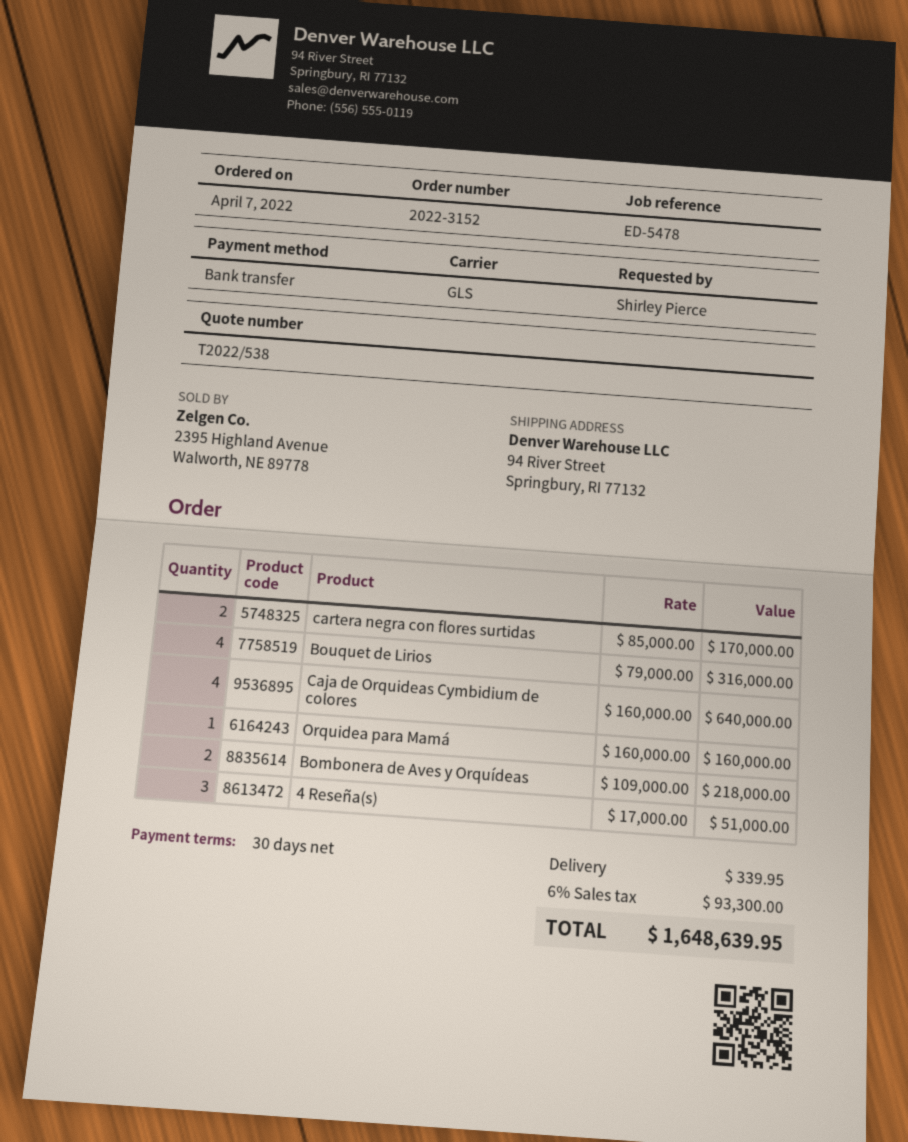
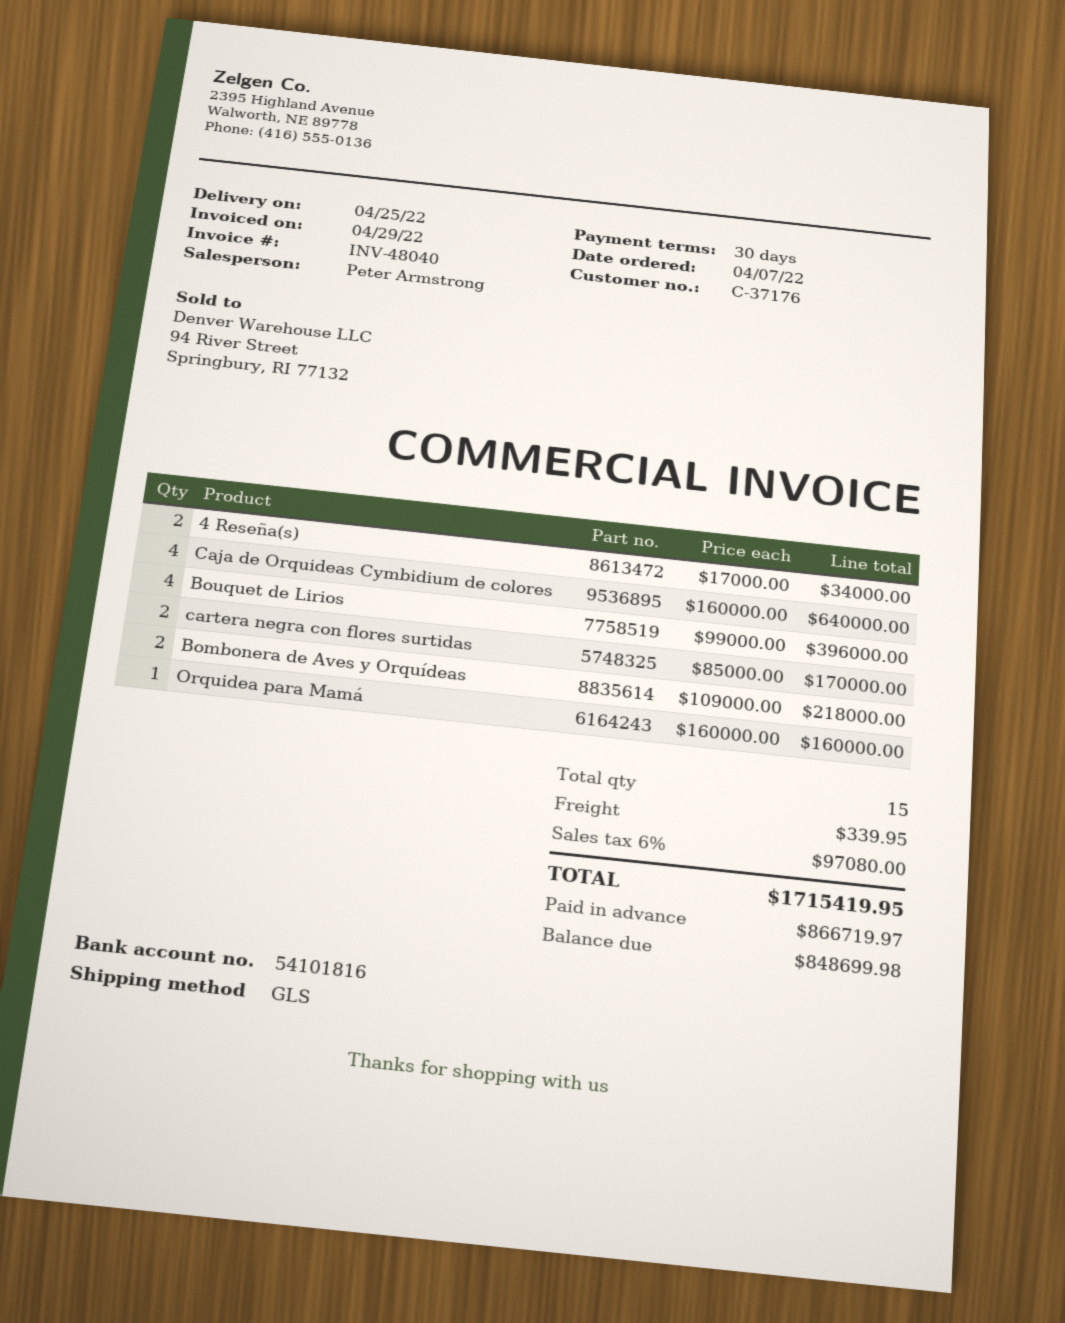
Bouquet de Lirios: 4 x 79000.00 = 316000.00 -> 4 x 99000.00 = 396000.00
4 Reseña(s): 3 x 17000.00 = 51000.00 -> 2 x 17000.00 = 34000.00
tax: 6% = 93300.00 -> 6% = 97080.00
total: 1648639.95 -> 1715419.95

